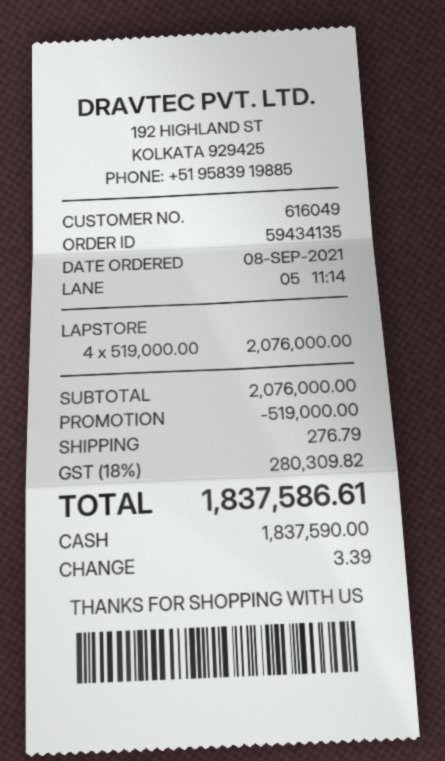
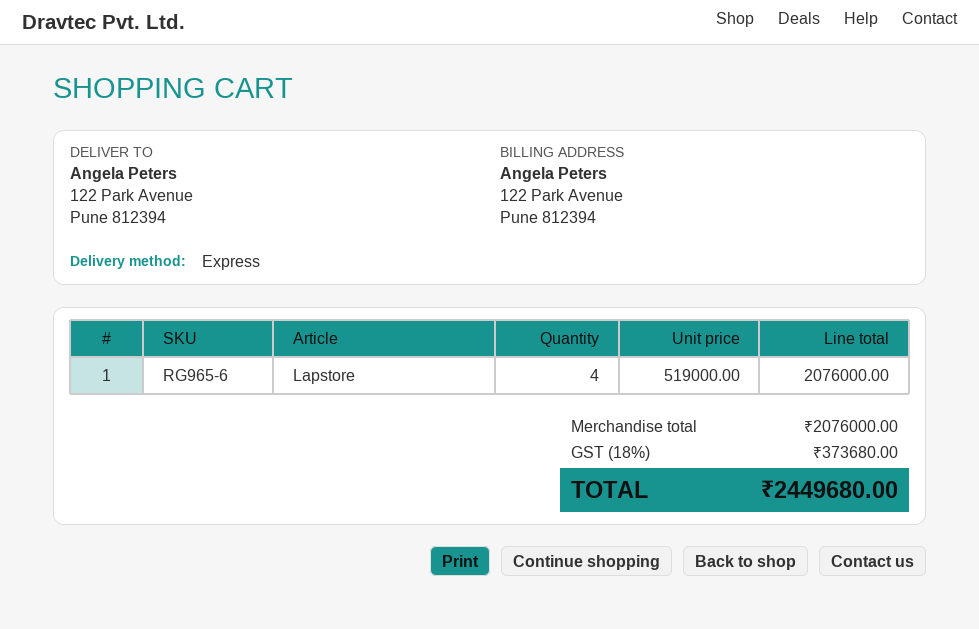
discount: 519000.00 -> none
shipping: 276.79 -> none
tax: 18% = 280309.82 -> 18% = 373680.00
total: 1837586.61 -> 2449680.00

